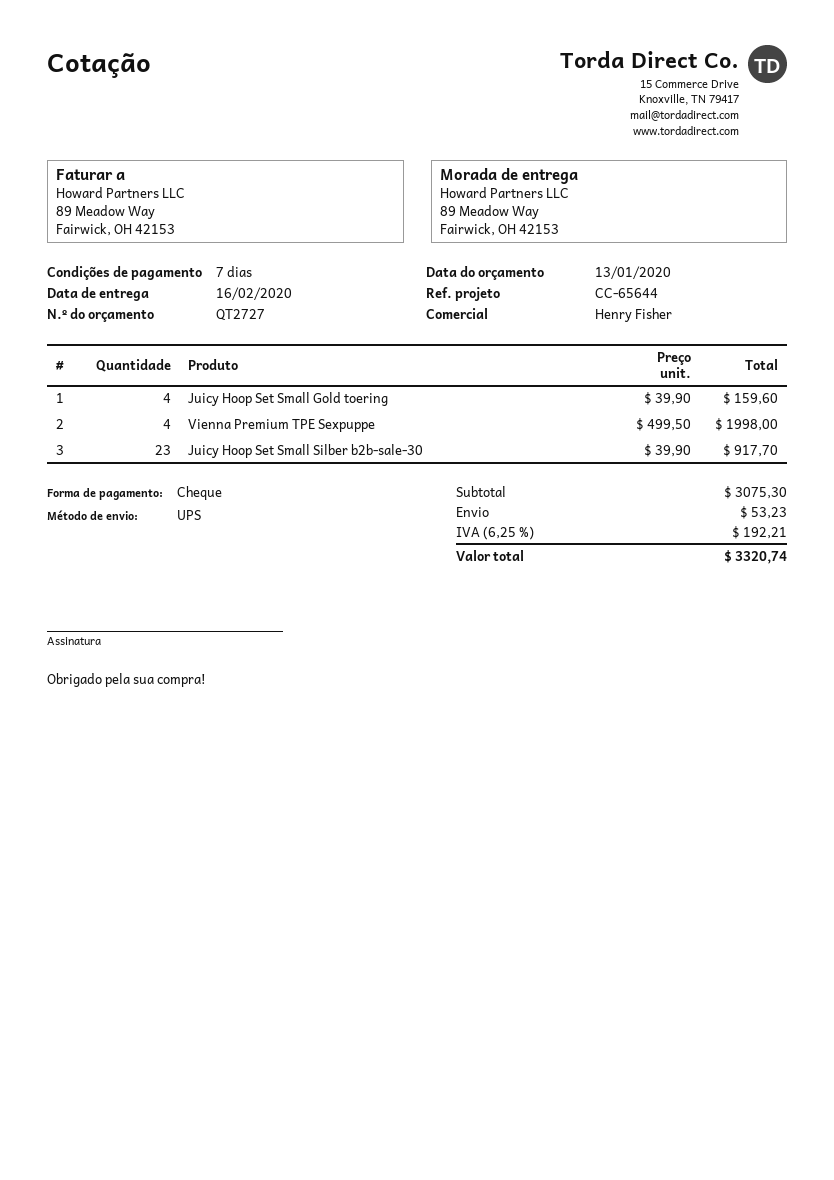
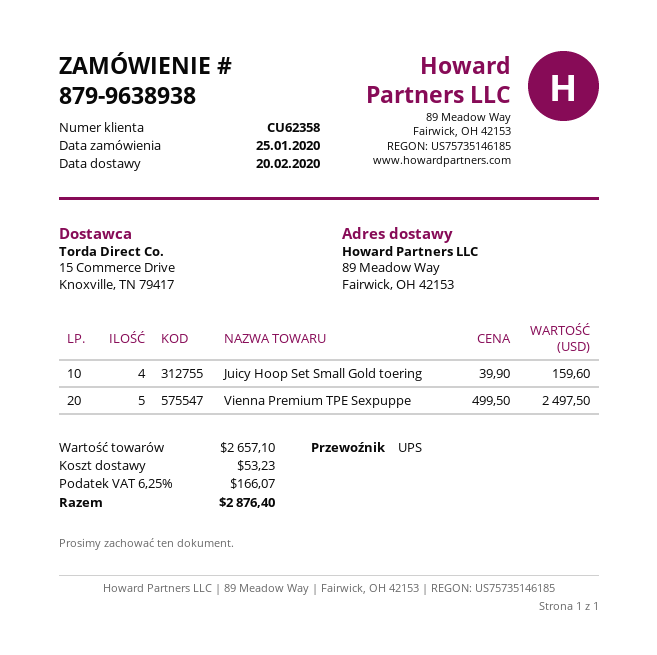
delivery date: 2020-02-16 -> 2020-02-20
Vienna Premium TPE Sexpuppe: 4 x 499.50 = 1998.00 -> 5 x 499.50 = 2497.50
Juicy Hoop Set Small Silber b2b-sale-30: 23 x 39.90 = 917.70 -> none
subtotal: 3075.30 -> 2657.10
tax: 6.25% = 192.21 -> 6.25% = 166.07
total: 3320.74 -> 2876.40

